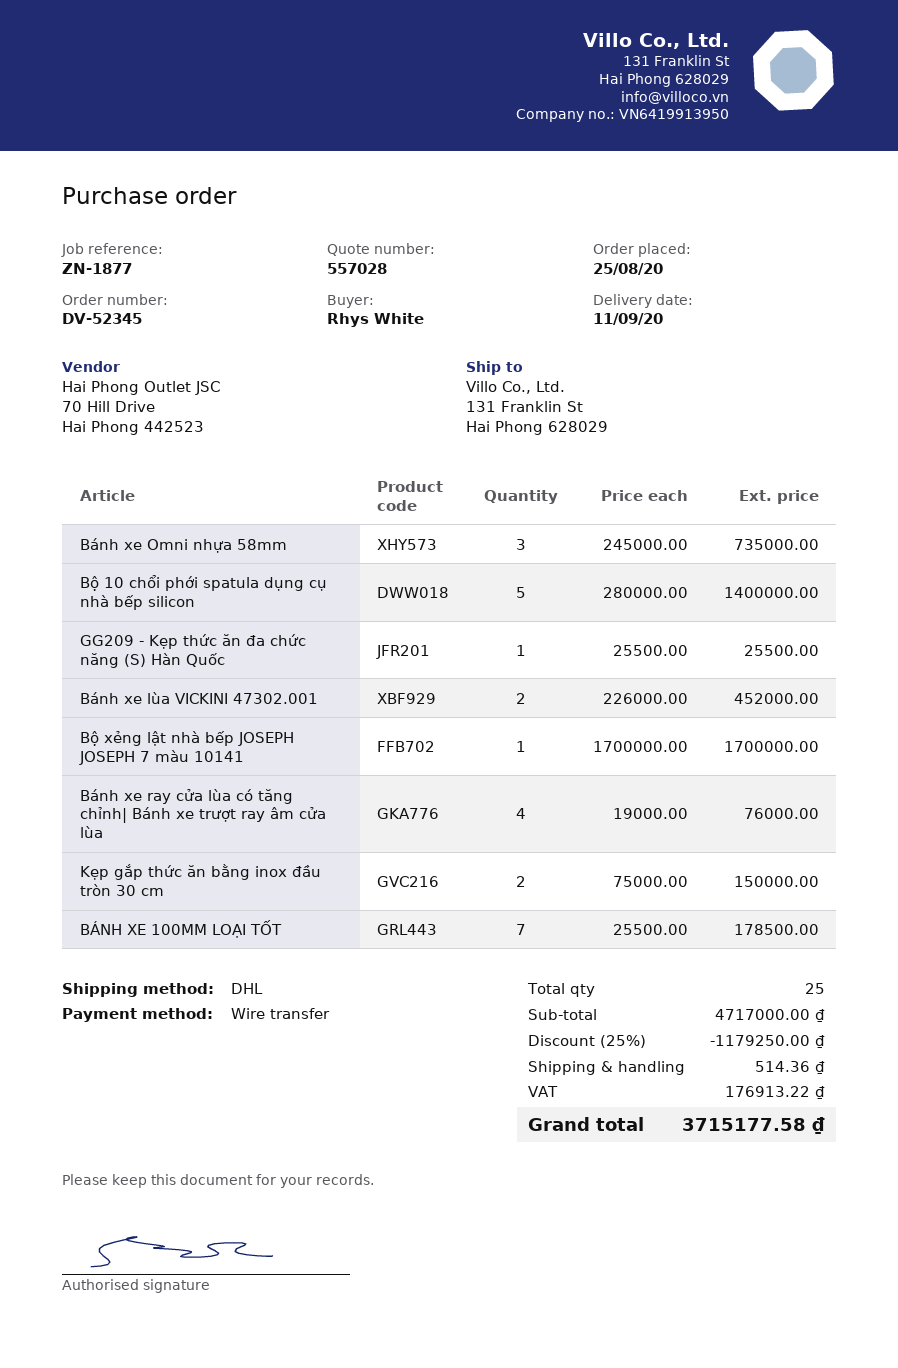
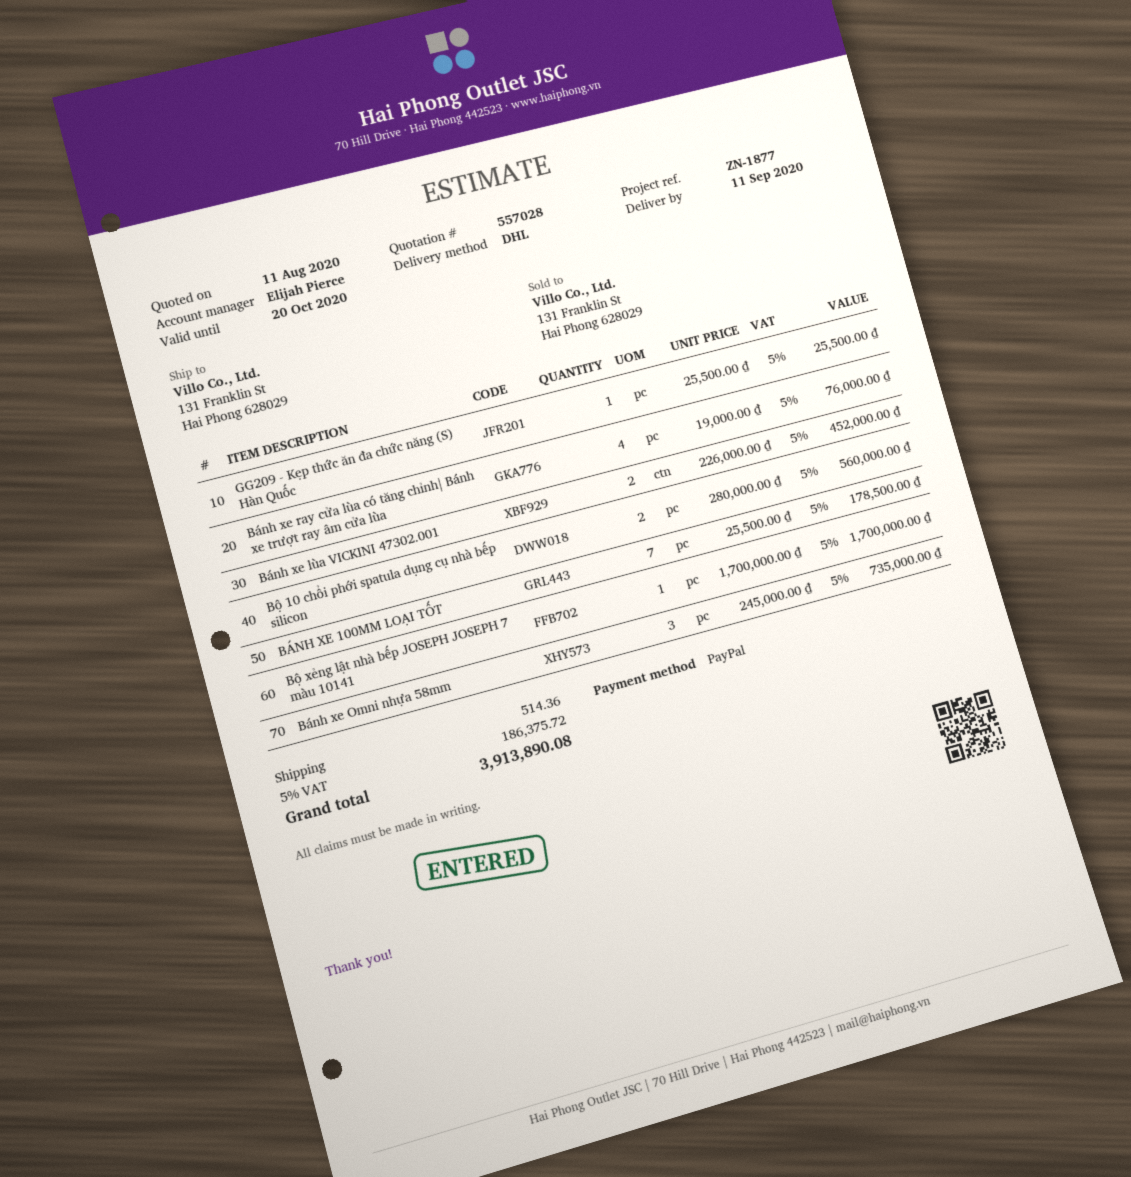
payment method: bank transfer -> PayPal
Bộ 10 chổi phới spatula dụng cụ nhà bếp silicon: 5 x 280000.00 = 1400000.00 -> 2 x 280000.00 = 560000.00
Kẹp gắp thức ăn bằng inox đầu tròn 30 cm: 2 x 75000.00 = 150000.00 -> none
discount: 25% = 1179250.00 -> none
tax: 176913.22 -> 186375.72
total: 3715177.58 -> 3913890.08

